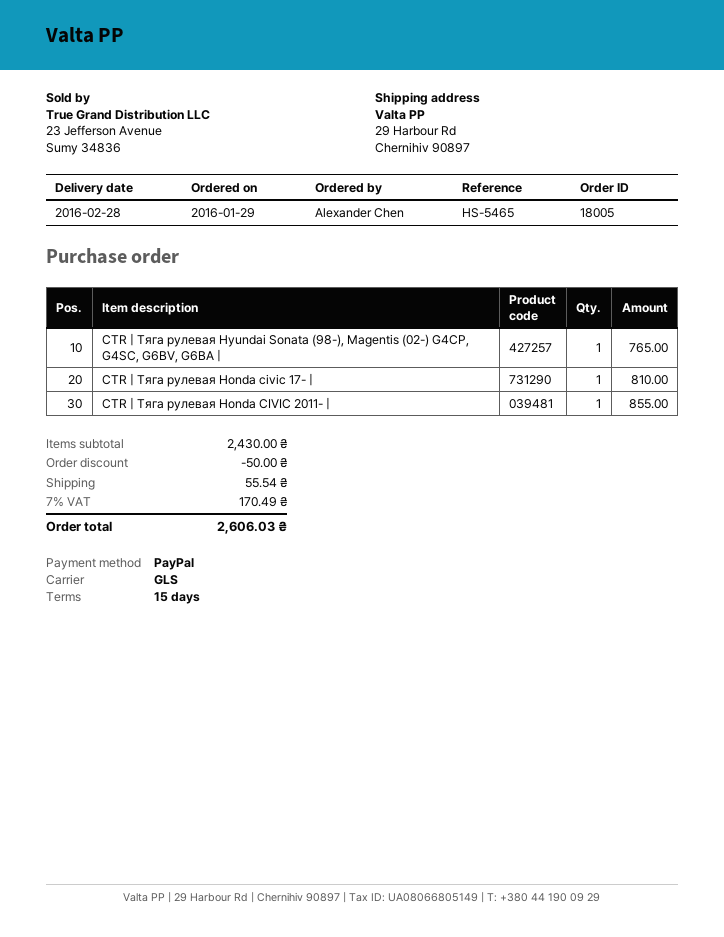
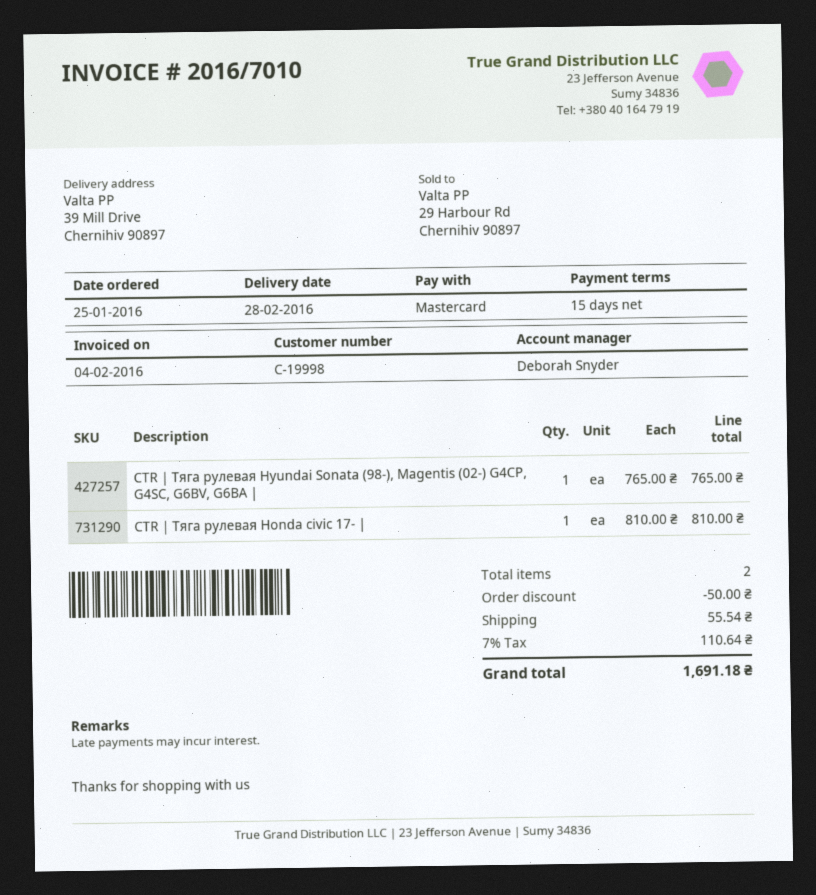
order date: 2016-01-29 -> 2016-01-25
payment method: PayPal -> Mastercard
ship to: 29 Harbour Rd, Chernihiv 90897 -> 39 Mill Drive, Chernihiv 90897
CTR | Тяга рулевая Honda CIVIC 2011- |: 1 for 855.00 -> none
tax: 7% = 170.49 -> 7% = 110.64
total: 2606.03 -> 1691.18

